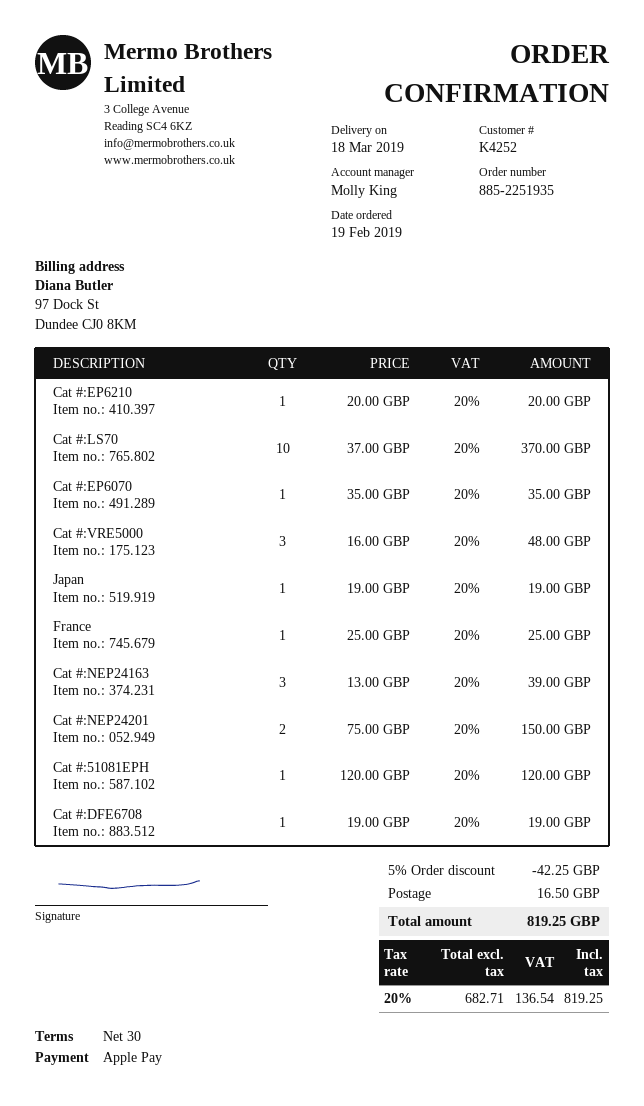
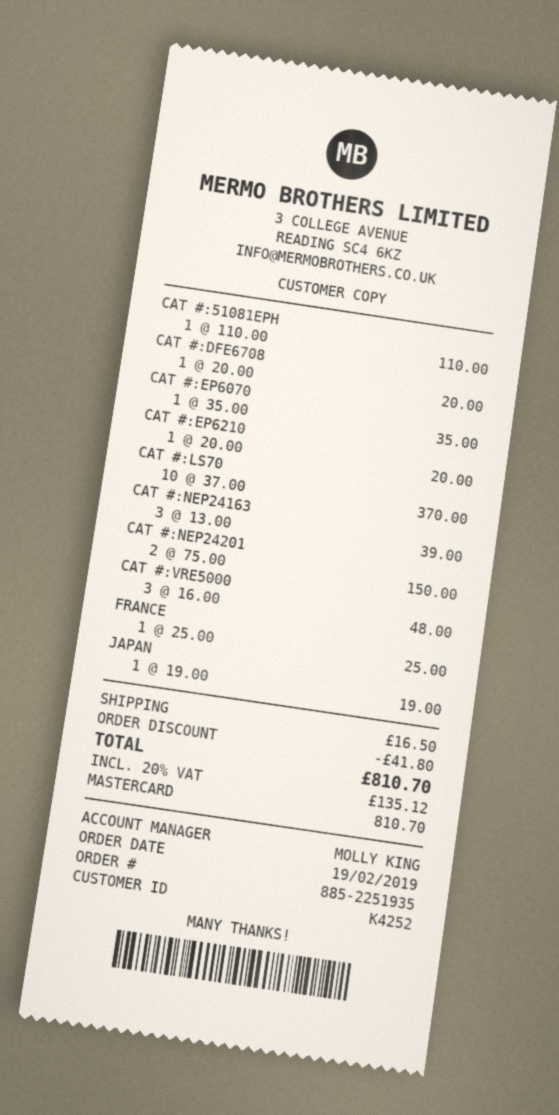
payment method: Apple Pay -> Mastercard
Cat #:51081EPH: 1 x 120.00 = 120.00 -> 1 x 110.00 = 110.00
Cat #:DFE6708: 1 x 19.00 = 19.00 -> 1 x 20.00 = 20.00
discount: 42.25 -> 41.80
tax: 20% = 136.54 -> 20% = 135.12
total: 819.25 -> 810.70

